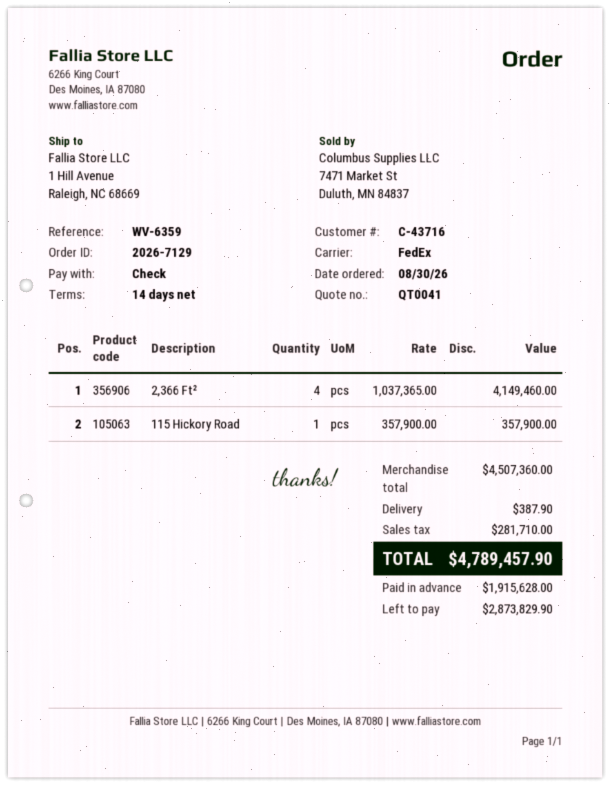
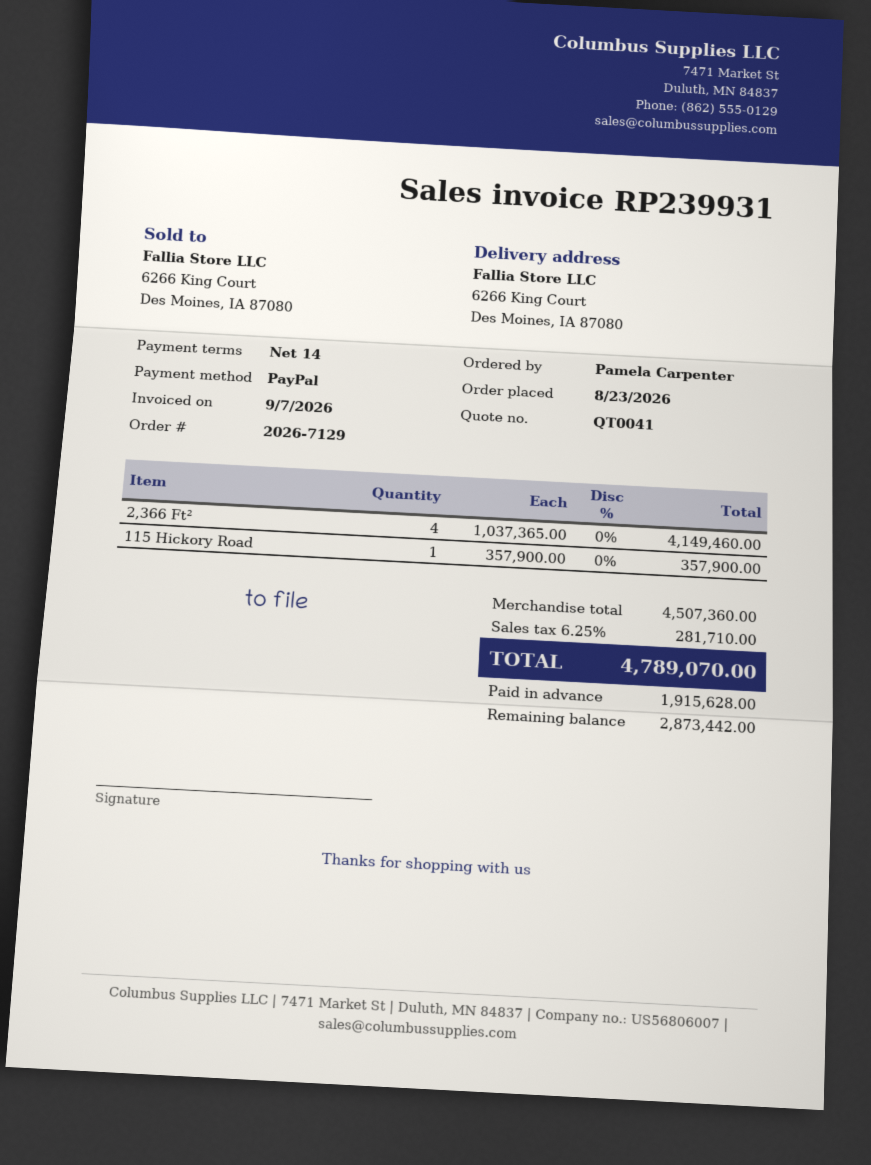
order date: 2026-08-30 -> 2026-08-23
payment method: cheque -> PayPal
ship to: 1 Hill Avenue, Raleigh, NC 68669 -> 6266 King Court, Des Moines, IA 87080
shipping: 387.90 -> none
total: 4789457.90 -> 4789070.00
balance: 2873829.90 -> 2873442.00

